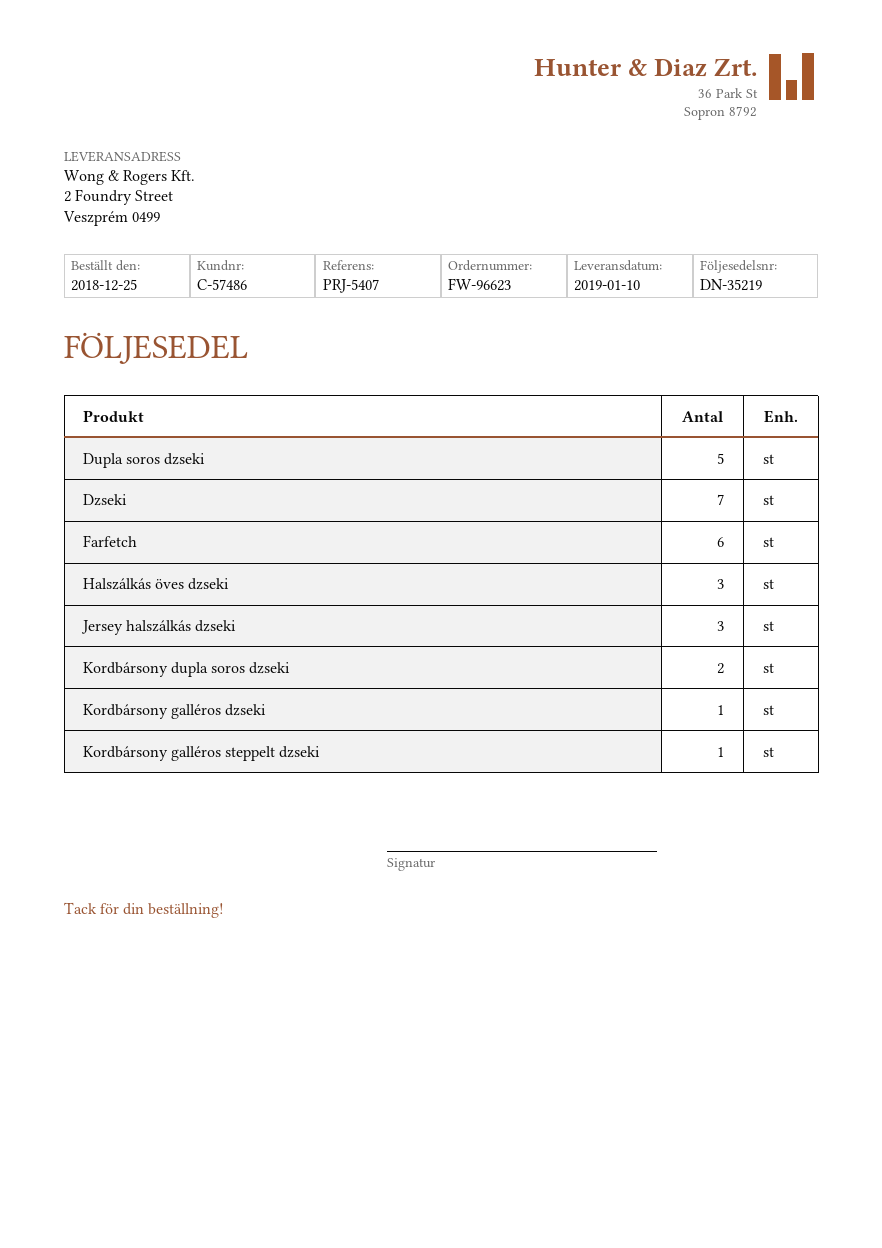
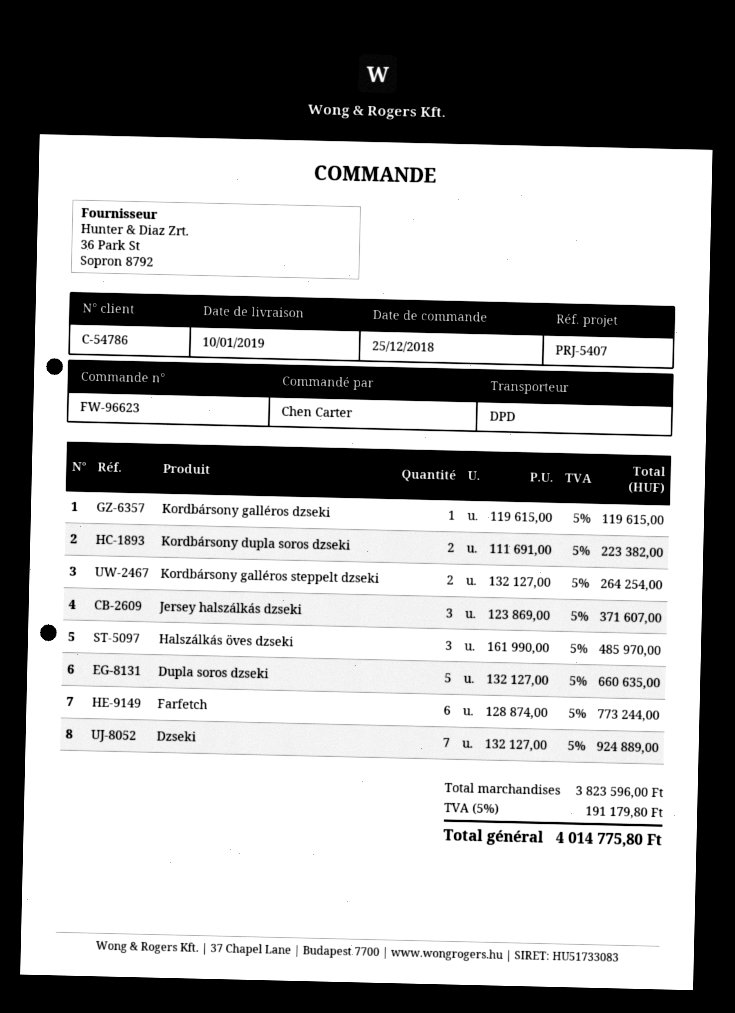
customer number: C-57486 -> C-54786
Kordbársony galléros steppelt dzseki: 1 -> 2

